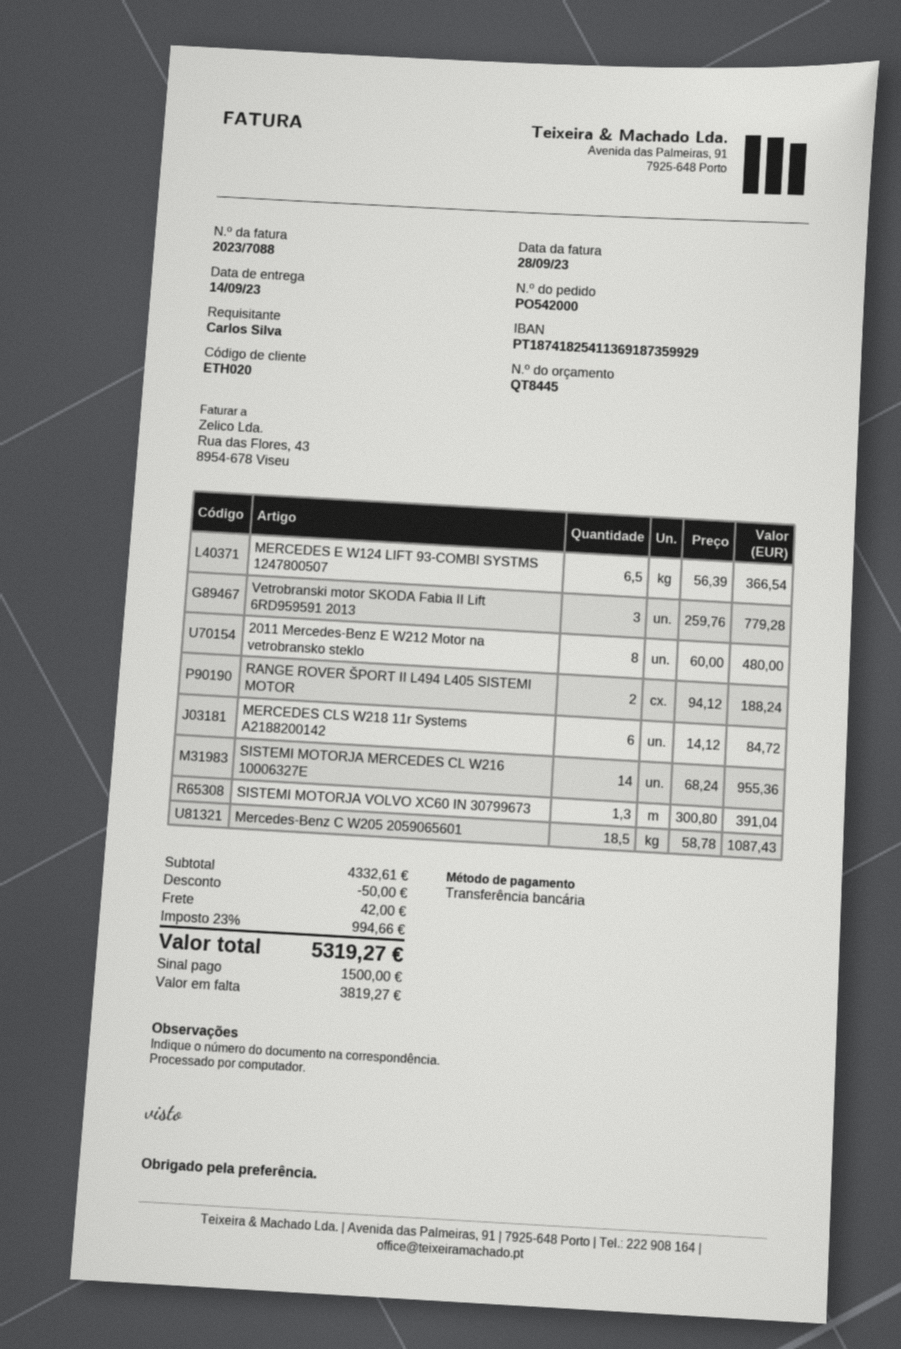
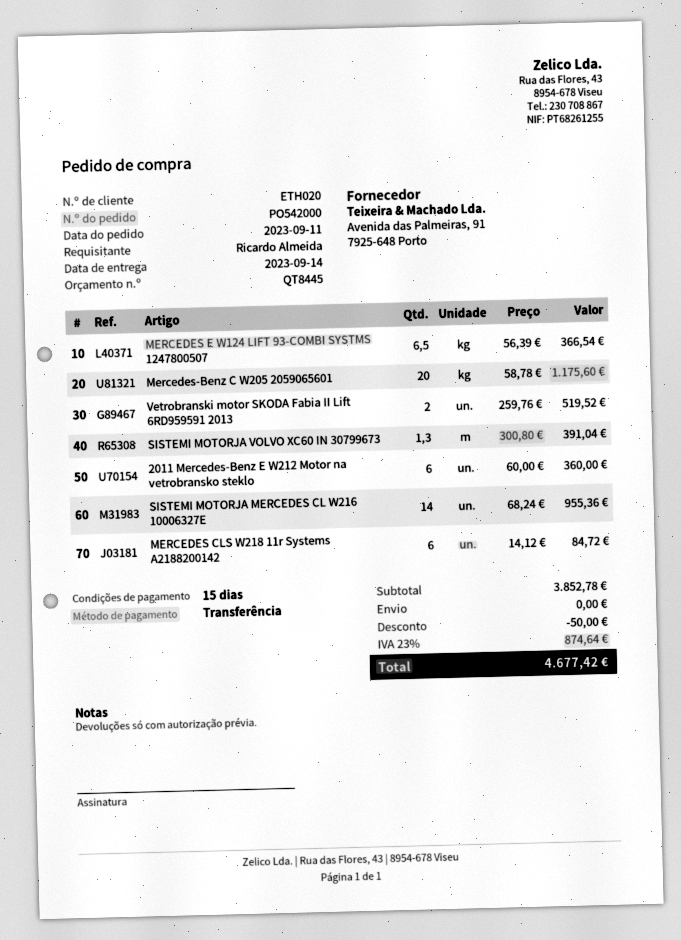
ordered by: Carlos Silva -> Ricardo Almeida
Vetrobranski motor SKODA Fabia II Lift 6RD959591 2013: 3 x 259.76 = 779.28 -> 2 x 259.76 = 519.52
2011 Mercedes-Benz E W212 Motor na vetrobransko steklo: 8 x 60.00 = 480.00 -> 6 x 60.00 = 360.00
RANGE ROVER ŠPORT II L494 L405 SISTEMI MOTOR: 2 x 94.12 = 188.24 -> none
Mercedes-Benz C W205 2059065601: 18.5 x 58.78 = 1087.43 -> 20 x 58.78 = 1175.60
subtotal: 4332.61 -> 3852.78
shipping: 42.00 -> 0.00
tax: 23% = 994.66 -> 23% = 874.64
total: 5319.27 -> 4677.42

